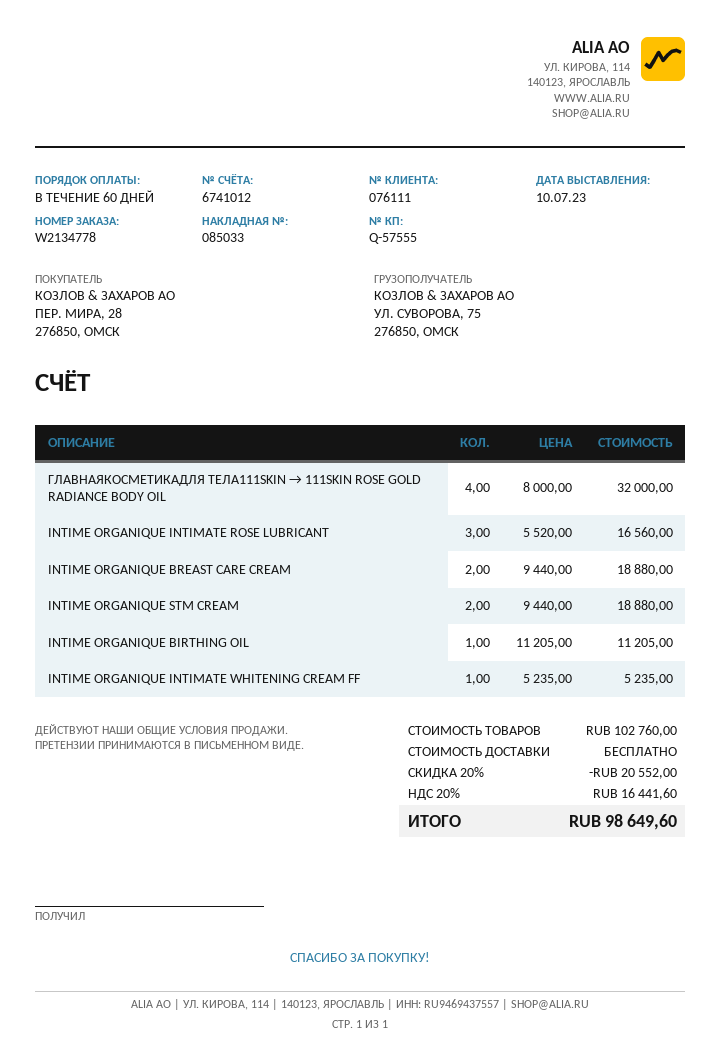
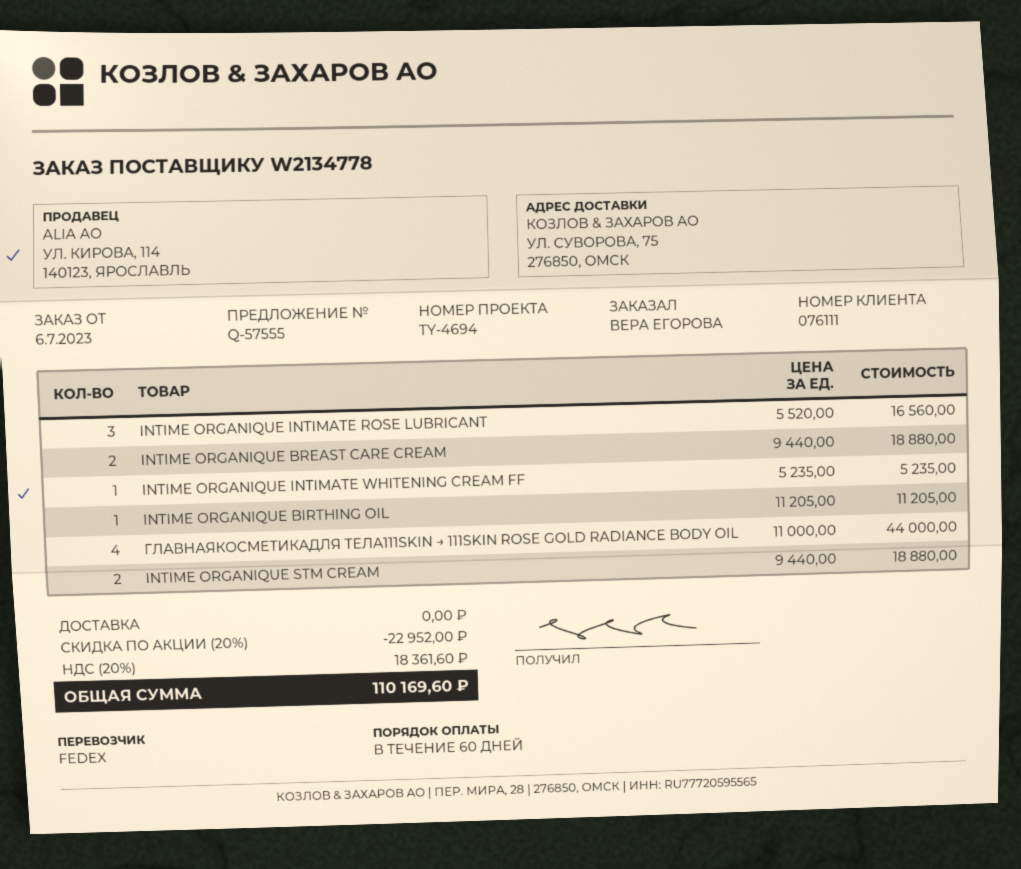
ГЛАВНАЯКОСМЕТИКАДЛЯ ТЕЛА111SKIN → 111SKIN ROSE GOLD RADIANCE BODY OIL: 4 x 8000.00 = 32000.00 -> 4 x 11000.00 = 44000.00
discount: 20% = 20552.00 -> 20% = 22952.00
tax: 20% = 16441.60 -> 20% = 18361.60
total: 98649.60 -> 110169.60

